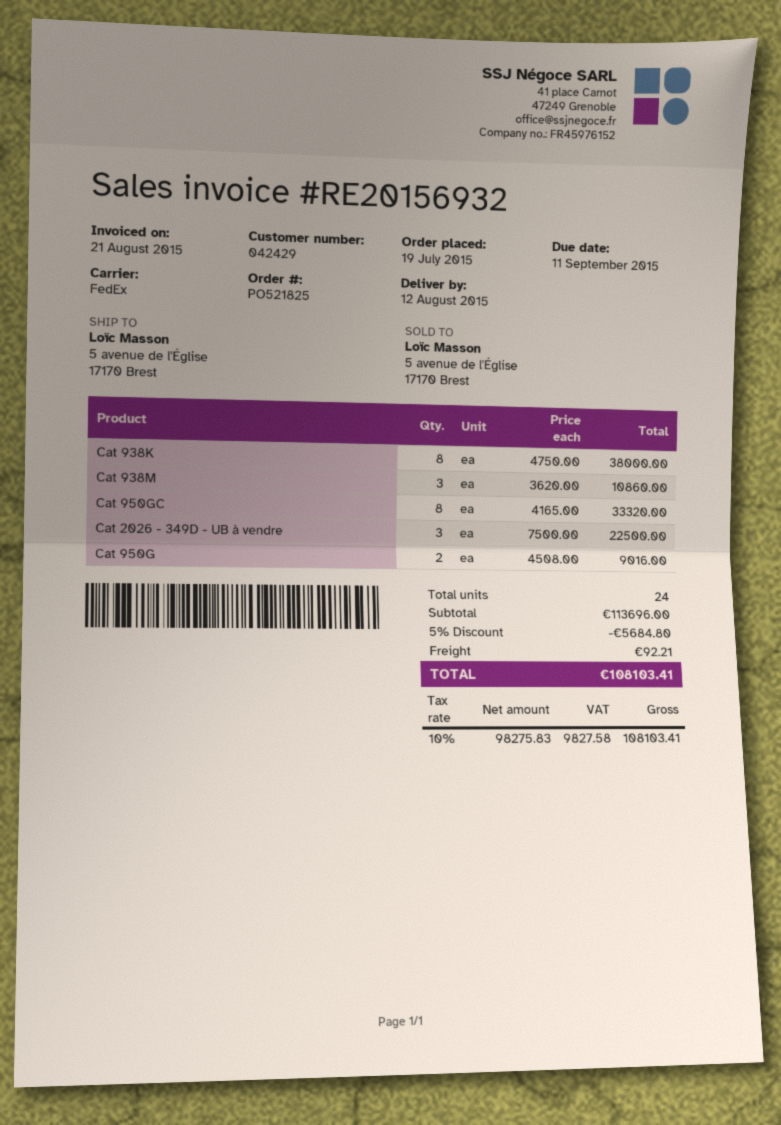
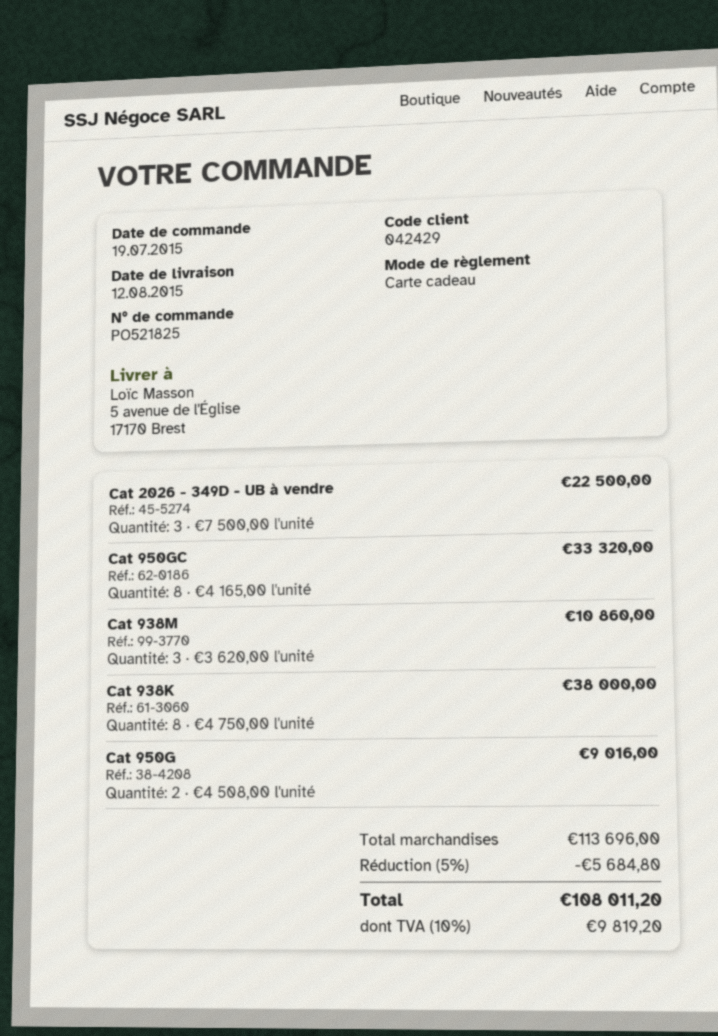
shipping: 92.21 -> none
tax: 10% = 9827.58 -> 10% = 9819.20
total: 108103.41 -> 108011.20

